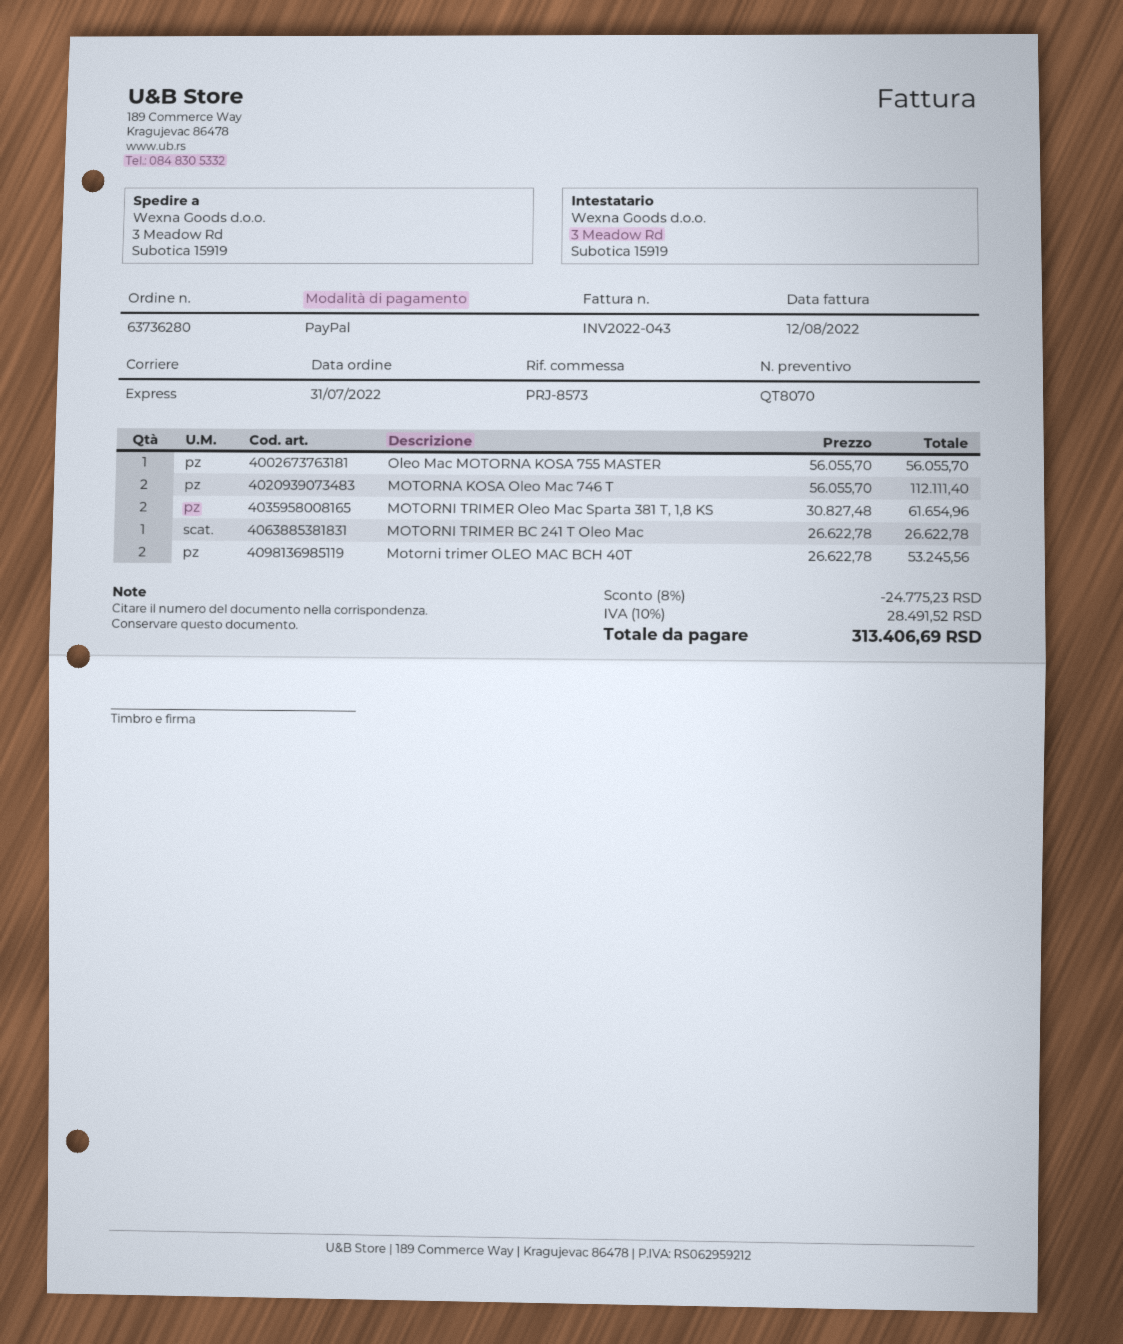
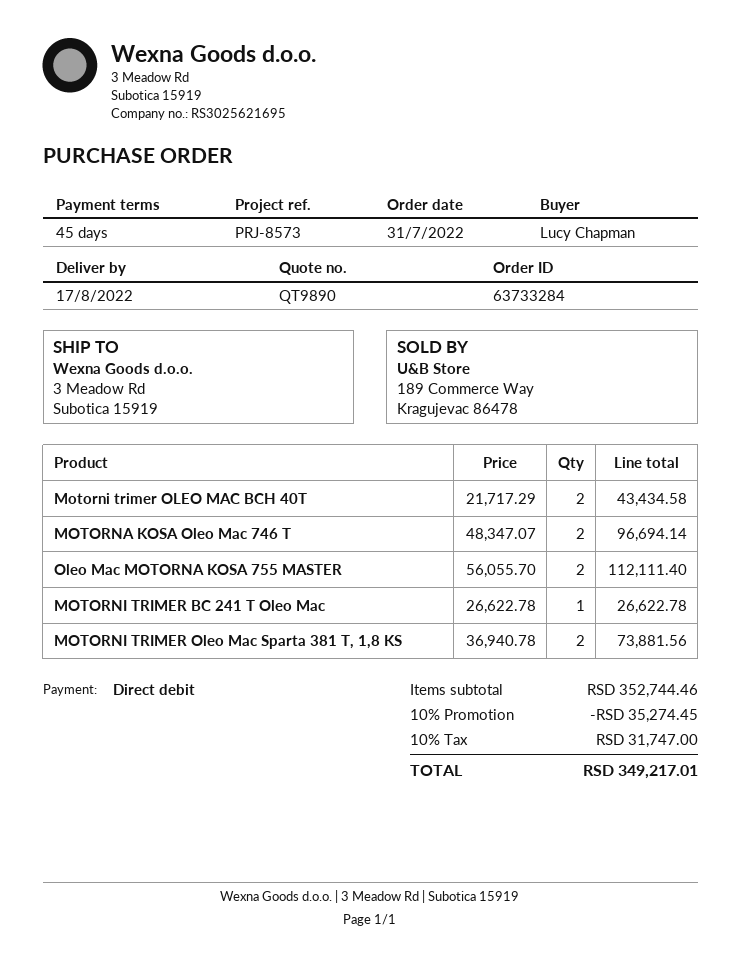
quote number: QT8070 -> QT9890
order number: 63736280 -> 63733284
payment method: PayPal -> direct debit
Oleo Mac MOTORNA KOSA 755 MASTER: 1 x 56055.70 = 56055.70 -> 2 x 56055.70 = 112111.40
MOTORNA KOSA Oleo Mac 746 T: 2 x 56055.70 = 112111.40 -> 2 x 48347.07 = 96694.14
MOTORNI TRIMER Oleo Mac Sparta 381 T, 1,8 KS: 2 x 30827.48 = 61654.96 -> 2 x 36940.78 = 73881.56
Motorni trimer OLEO MAC BCH 40T: 2 x 26622.78 = 53245.56 -> 2 x 21717.29 = 43434.58
discount: 8% = 24775.23 -> 10% = 35274.45
tax: 10% = 28491.52 -> 10% = 31747.00
total: 313406.69 -> 349217.01

